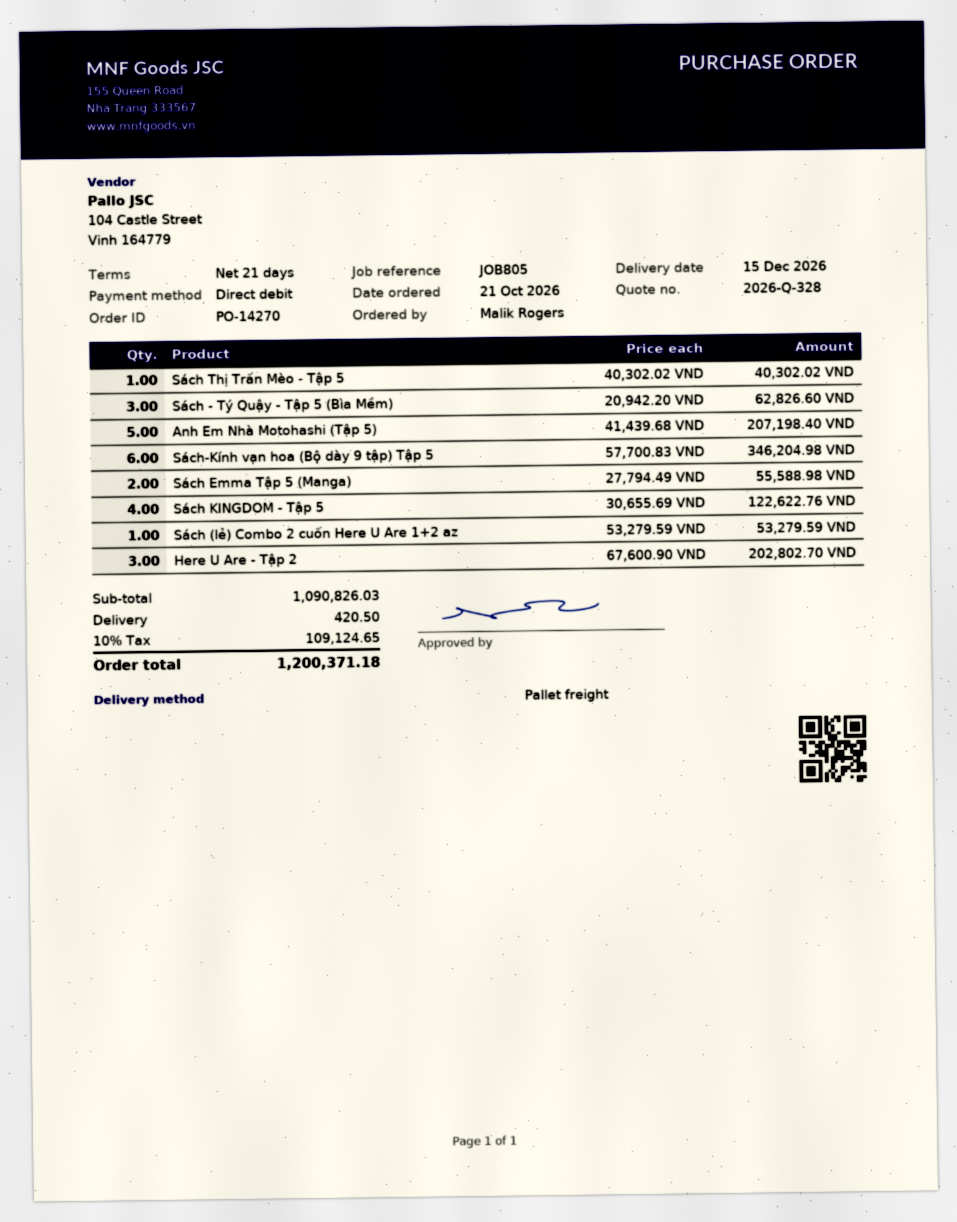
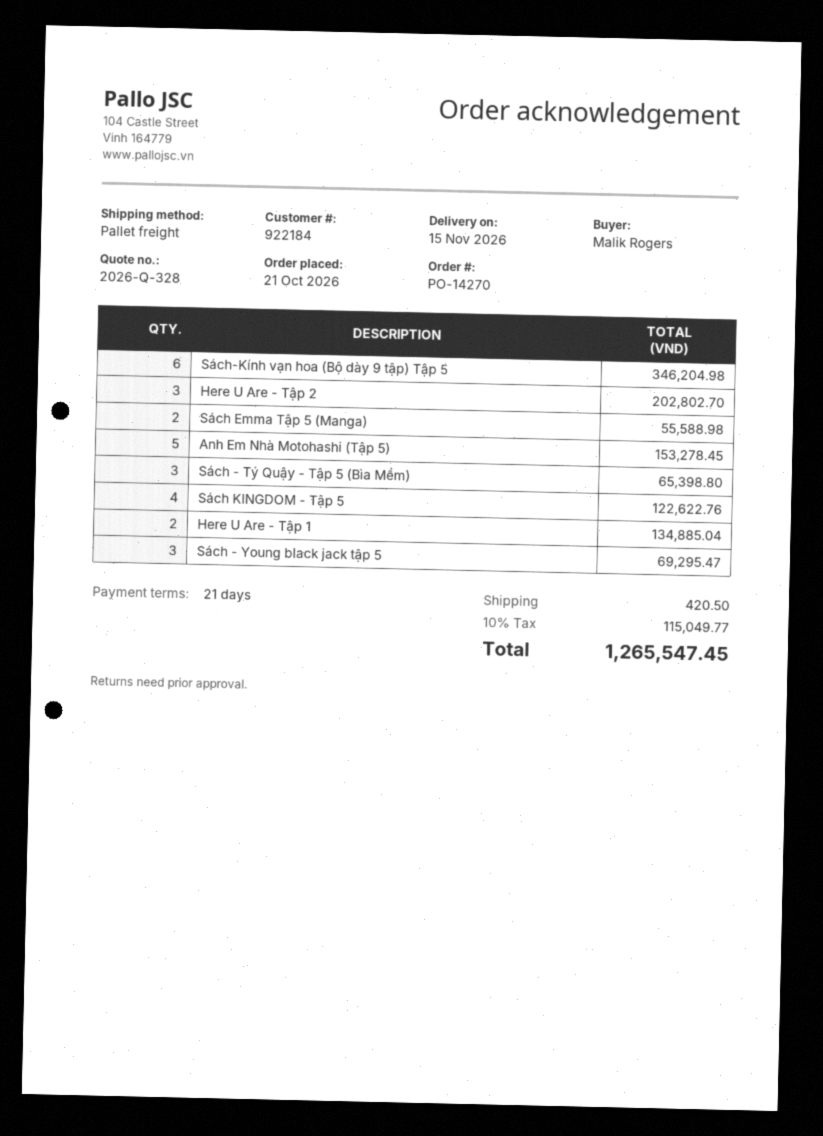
delivery date: 2026-12-15 -> 2026-11-15
Sách Thị Trấn Mèo - Tập 5: 1 for 40302.02 -> none
Sách - Tý Quậy - Tập 5 (Bìa Mềm): 3 for 62826.60 -> 3 for 65398.80
Anh Em Nhà Motohashi (Tập 5): 5 for 207198.40 -> 5 for 153278.45
Sách (lẻ) Combo 2 cuốn Here U Are 1+2 az: 1 for 53279.59 -> none
Here U Are - Tập 1: none -> 2 for 134885.04
Sách - Young black jack tập 5: none -> 3 for 69295.47
tax: 10% = 109124.65 -> 10% = 115049.77
total: 1200371.18 -> 1265547.45

